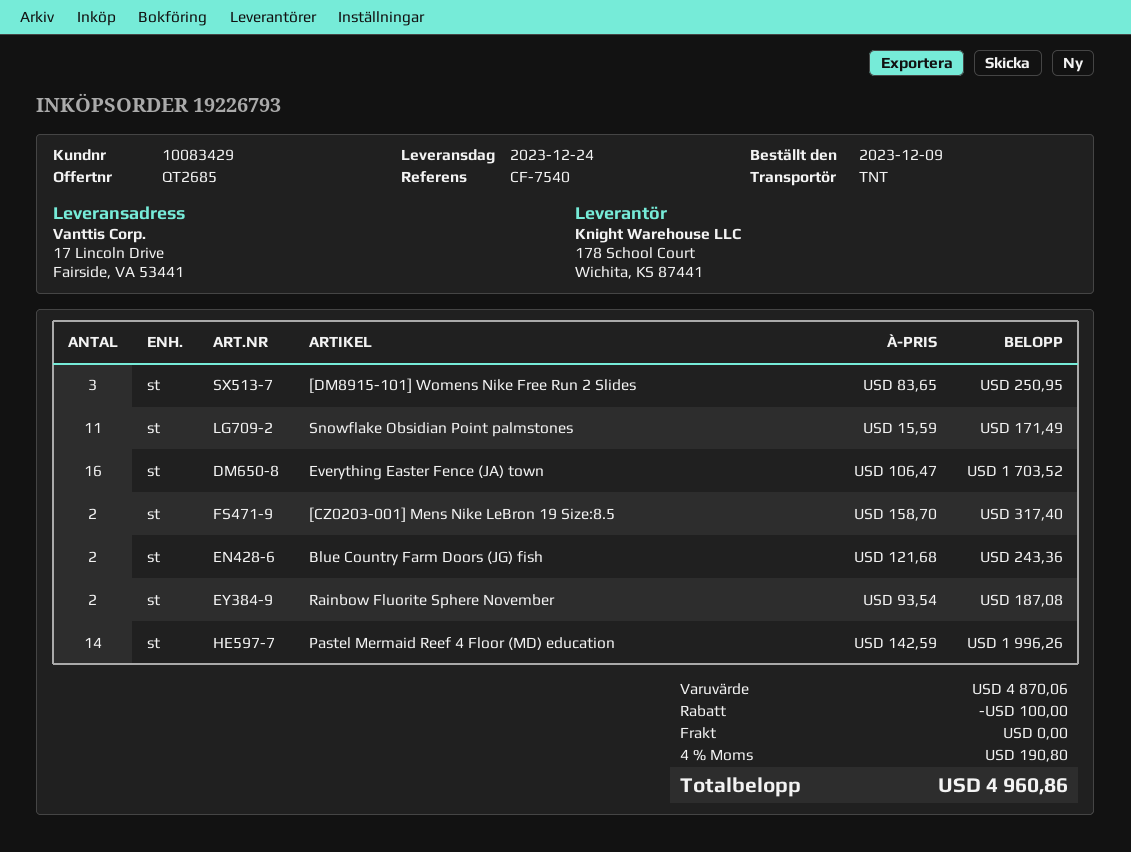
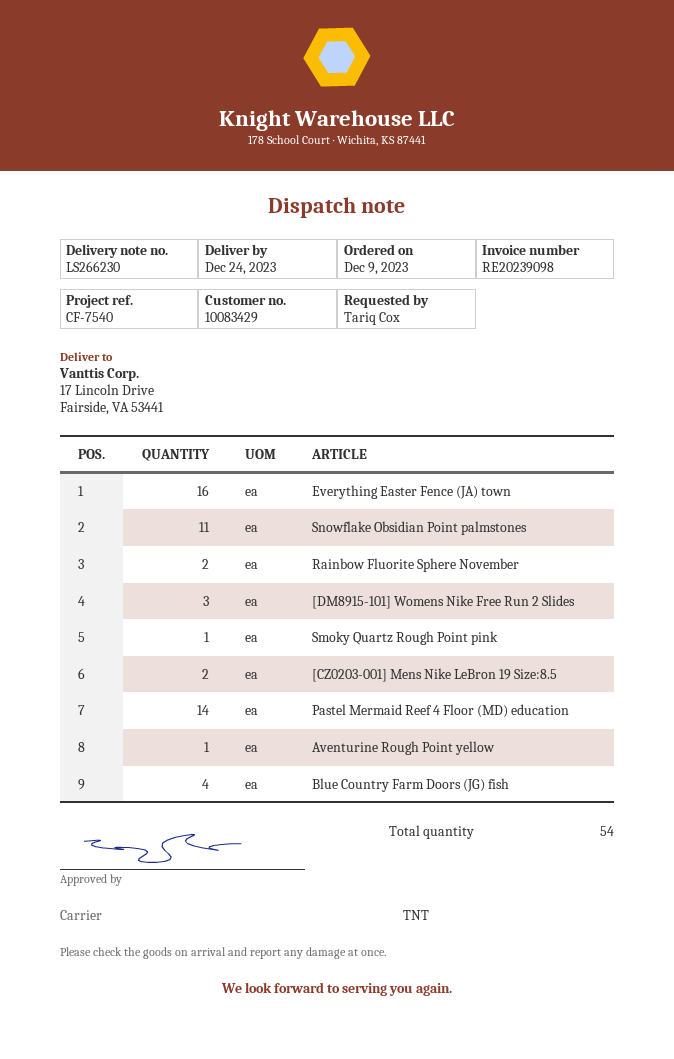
Blue Country Farm Doors (JG) fish: 2 -> 4
Smoky Quartz Rough Point pink: none -> 1
Aventurine Rough Point yellow: none -> 1

